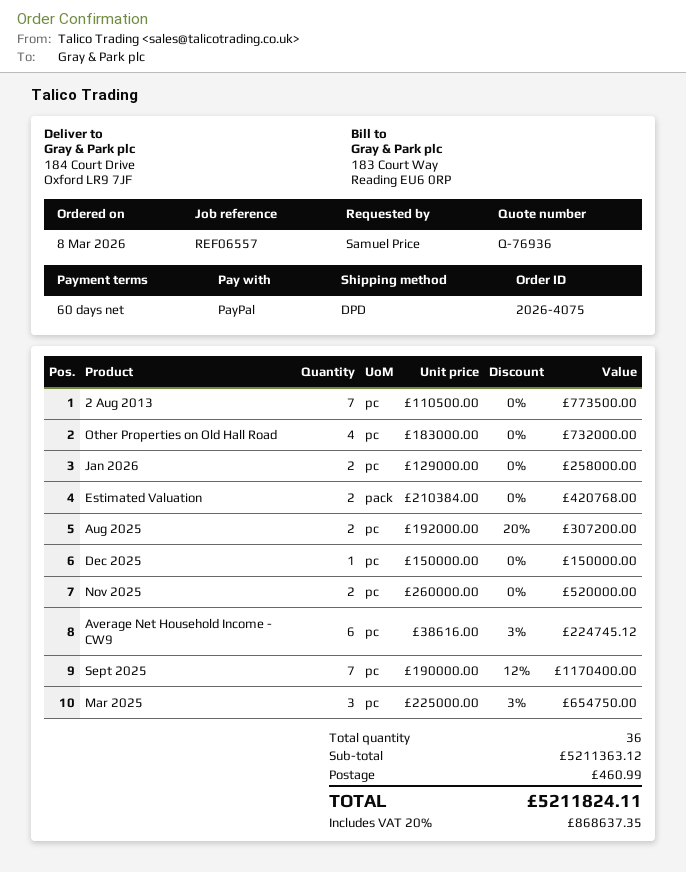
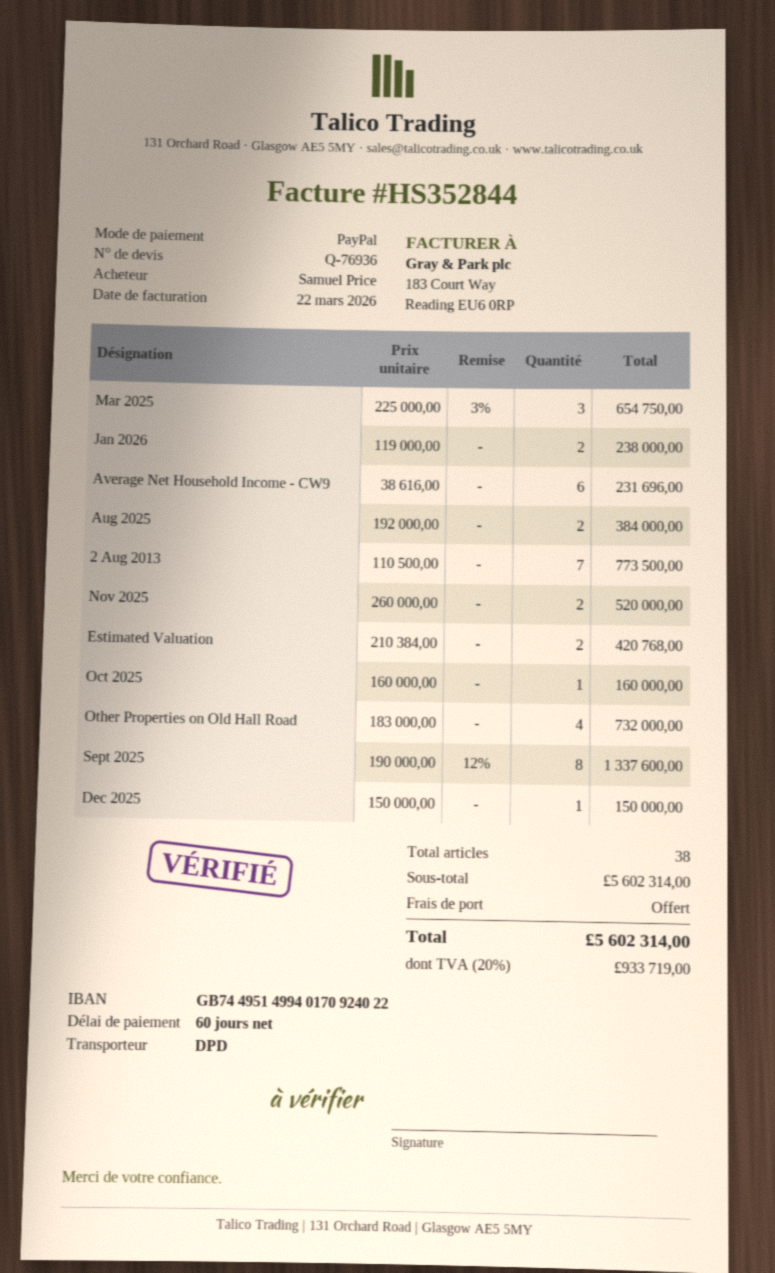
Jan 2026: 2 x 129000.00 = 258000.00 -> 2 x 119000.00 = 238000.00
Aug 2025: 2 x 192000.00 - 20% = 307200.00 -> 2 x 192000.00 = 384000.00
Average Net Household Income - CW9: 6 x 38616.00 - 3% = 224745.12 -> 6 x 38616.00 = 231696.00
Sept 2025: 7 x 190000.00 - 12% = 1170400.00 -> 8 x 190000.00 - 12% = 1337600.00
Oct 2025: none -> 1 x 160000.00 = 160000.00
total quantity: 36 -> 38
subtotal: 5211363.12 -> 5602314.00
shipping: 460.99 -> 0.00
tax: 20% = 868637.35 -> 20% = 933719.00
total: 5211824.11 -> 5602314.00

